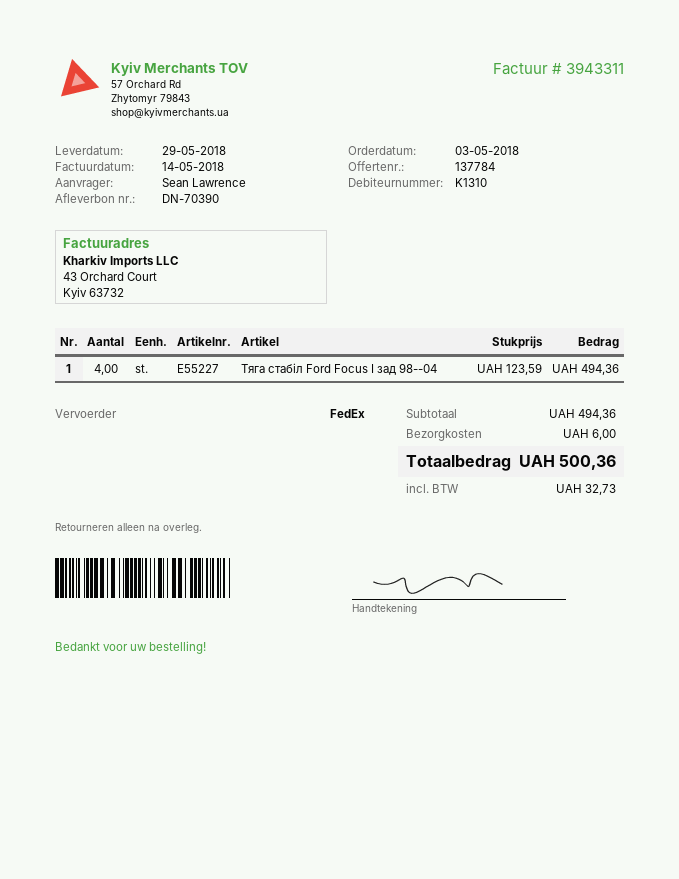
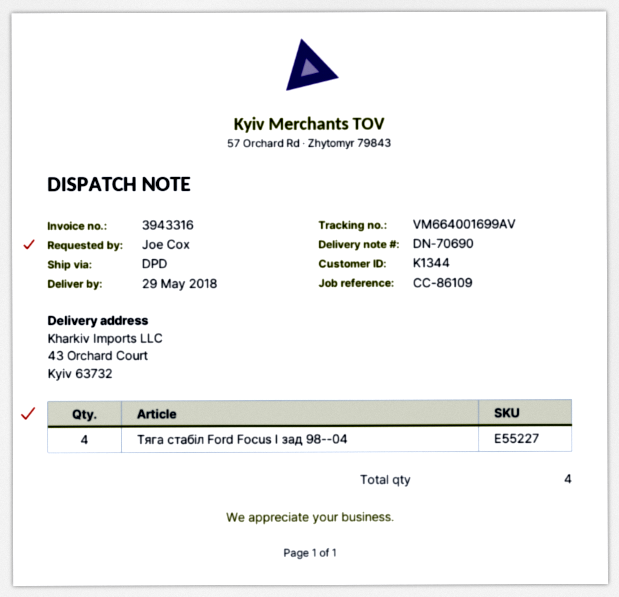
delivery note number: DN-70390 -> DN-70690
invoice number: 3943311 -> 3943316
customer number: K1310 -> K1344
ordered by: Sean Lawrence -> Joe Cox
shipping method: FedEx -> DPD

